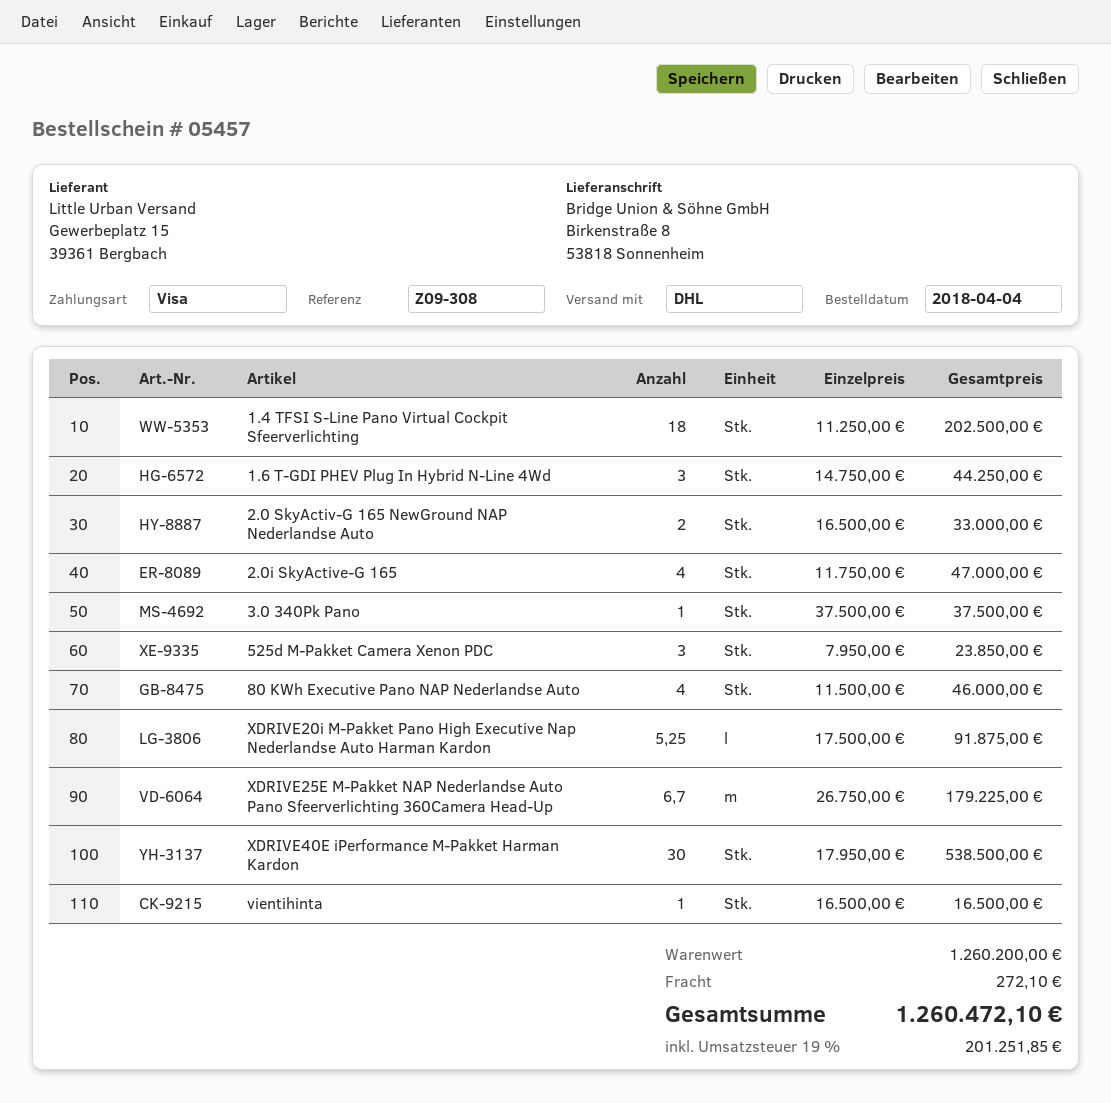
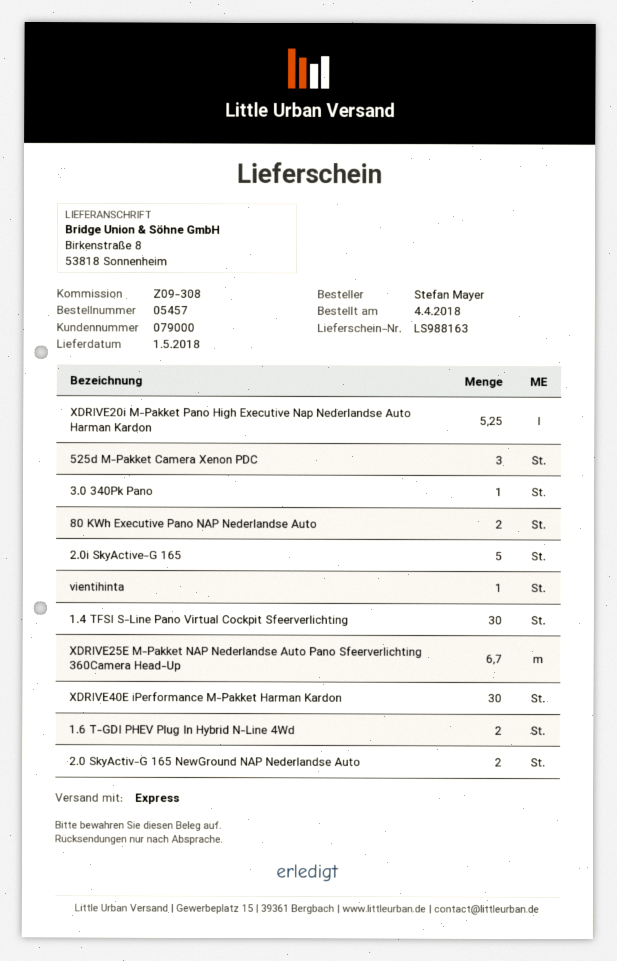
shipping method: DHL -> express
1.4 TFSI S-Line Pano Virtual Cockpit Sfeerverlichting: 18 -> 30
1.6 T-GDI PHEV Plug In Hybrid N-Line 4Wd: 3 -> 2
2.0i SkyActive-G 165: 4 -> 5
80 KWh Executive Pano NAP Nederlandse Auto: 4 -> 2

